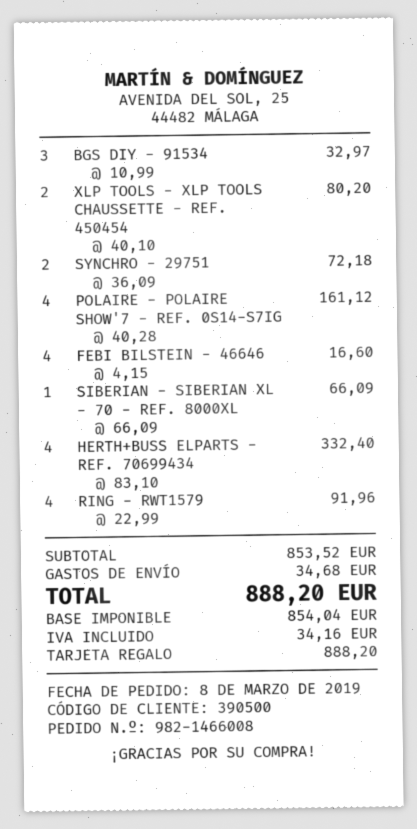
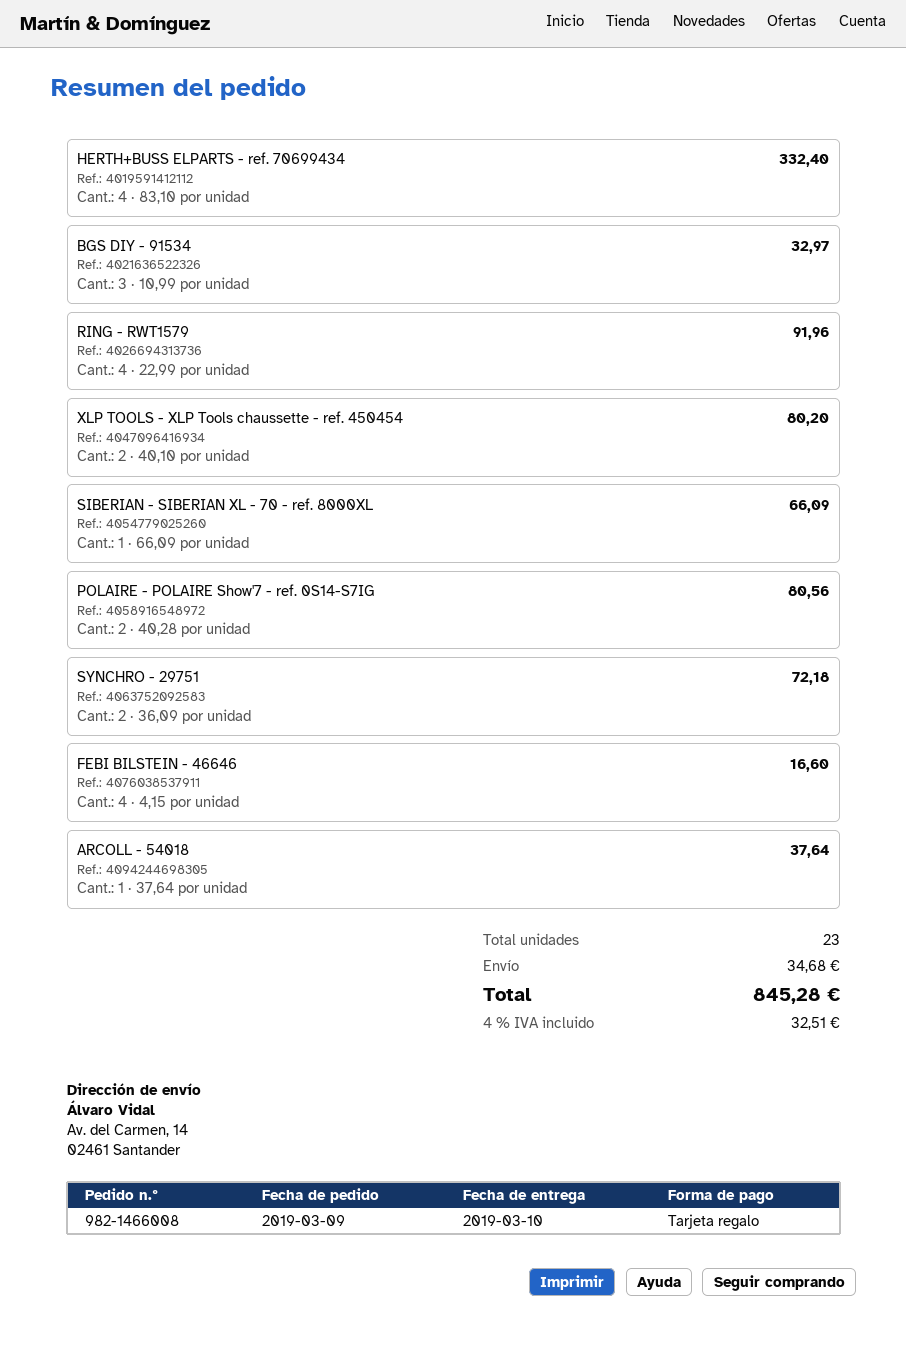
order date: 2019-03-08 -> 2019-03-09
POLAIRE - POLAIRE SHOW'7 - REF. 0S14-S7IG: 4 x 40.28 = 161.12 -> 2 x 40.28 = 80.56
ARCOLL - 54018: none -> 1 x 37.64 = 37.64
tax: 34.16 -> 32.51
total: 888.20 -> 845.28

